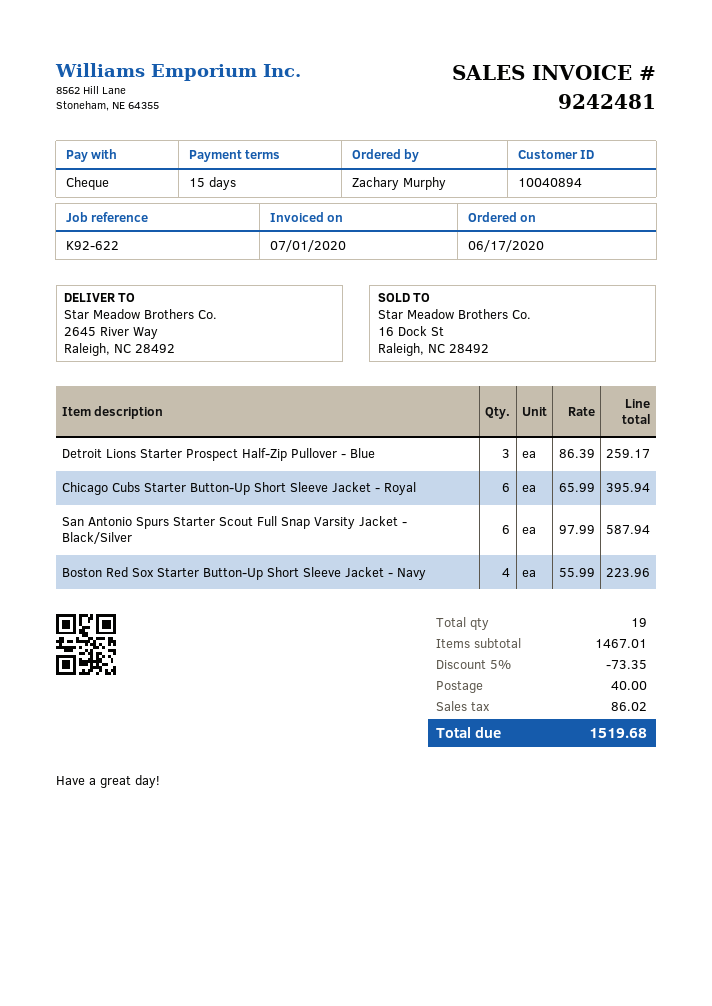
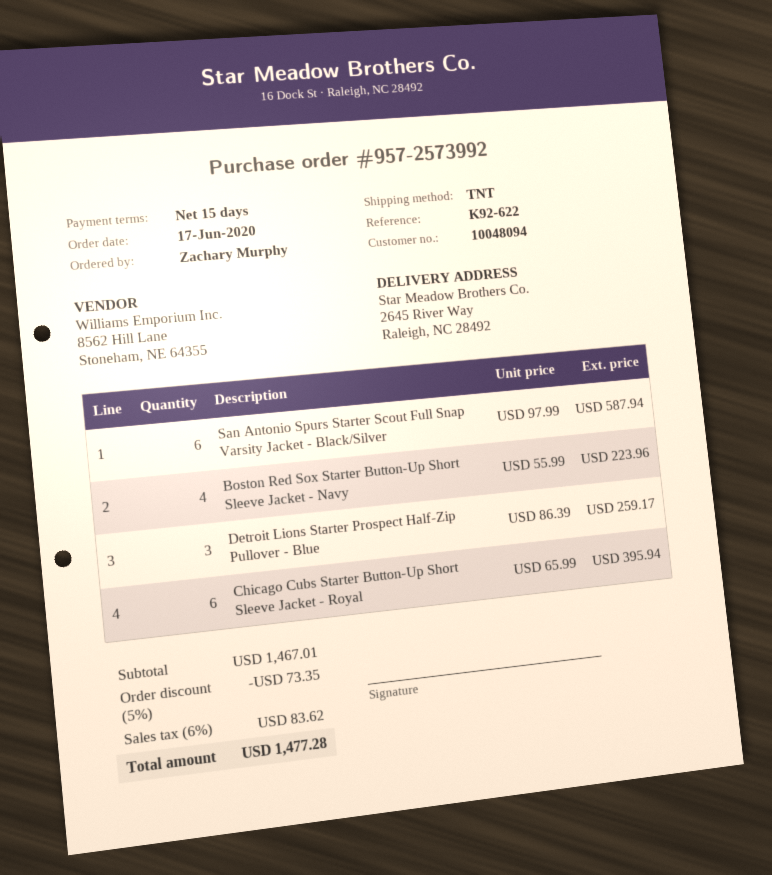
customer number: 10040894 -> 10048094
shipping: 40.00 -> none
tax: 86.02 -> 83.62
total: 1519.68 -> 1477.28

